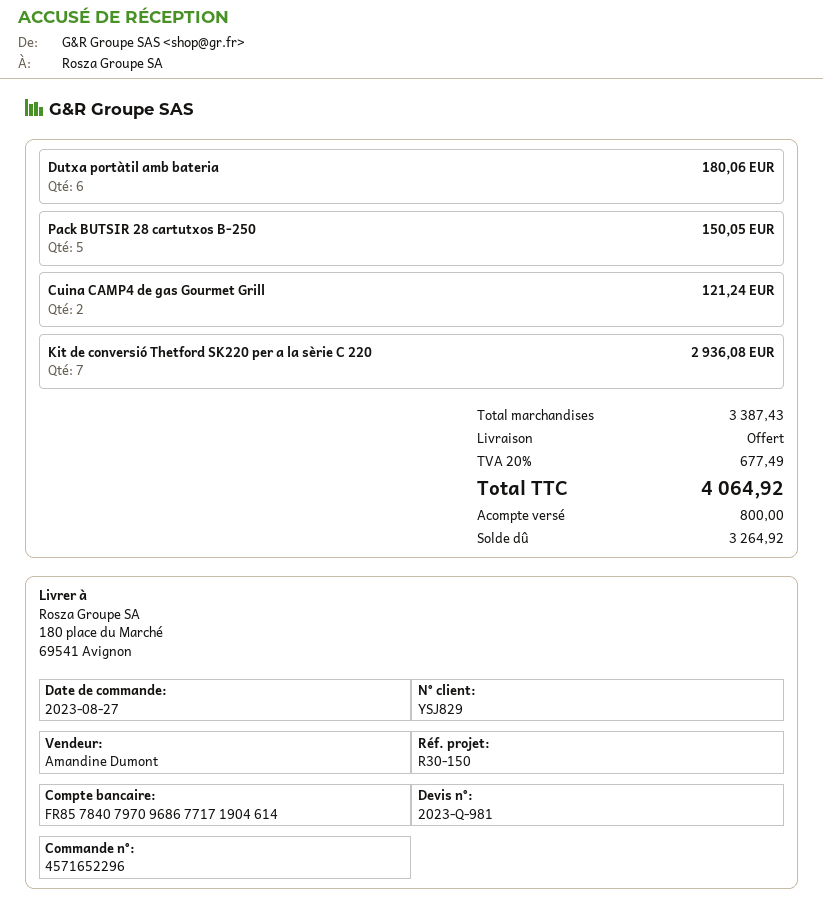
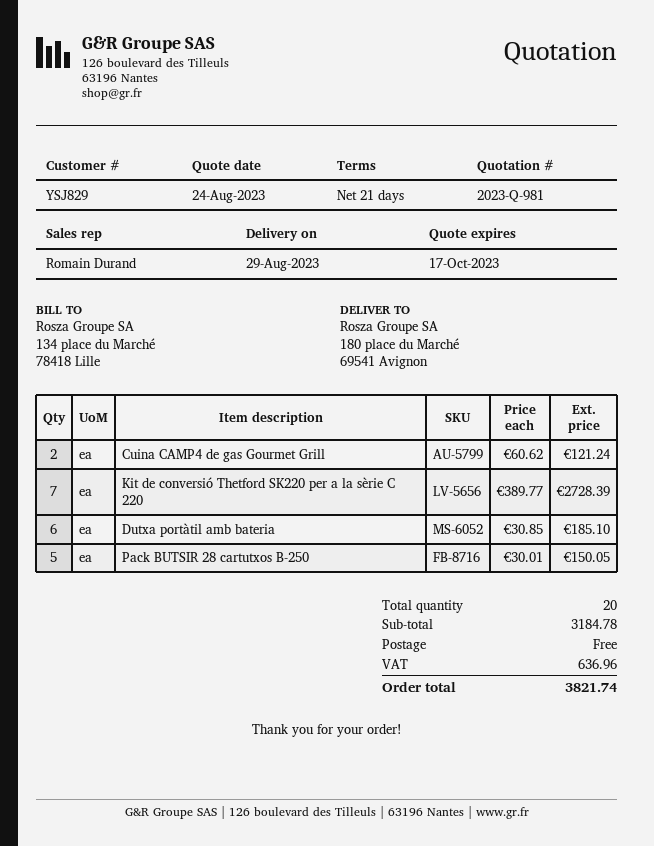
sales rep: Amandine Dumont -> Romain Durand
Dutxa portàtil amb bateria: 6 for 180.06 -> 6 for 185.10
Kit de conversió Thetford SK220 per a la sèrie C 220: 7 for 2936.08 -> 7 for 2728.39
subtotal: 3387.43 -> 3184.78
tax: 677.49 -> 636.96
total: 4064.92 -> 3821.74

